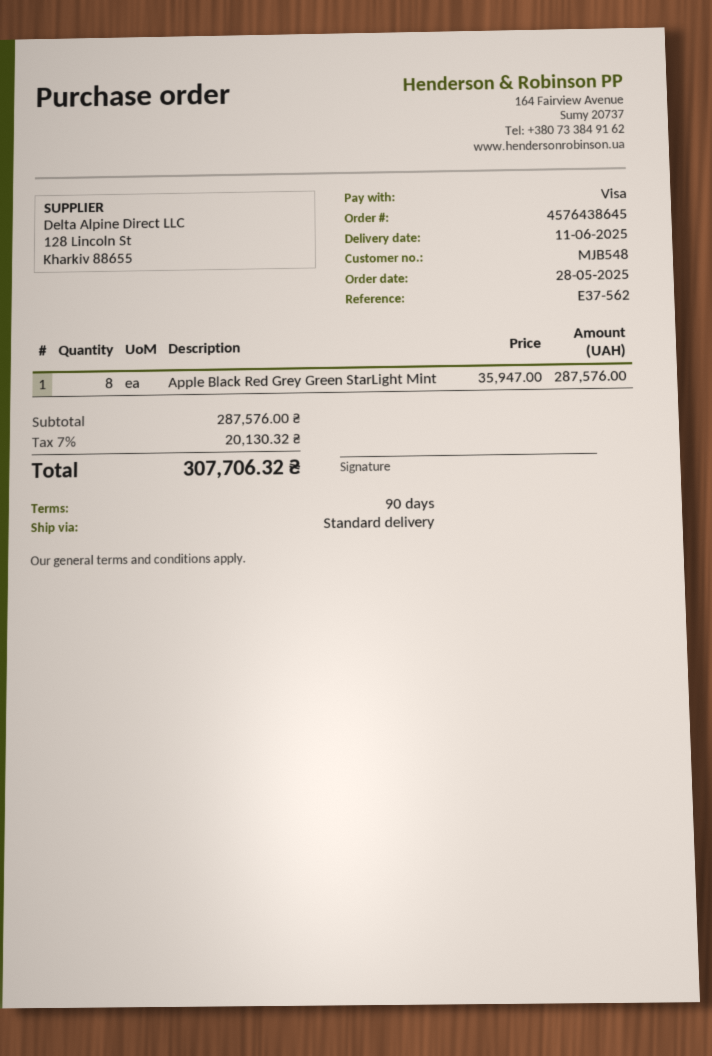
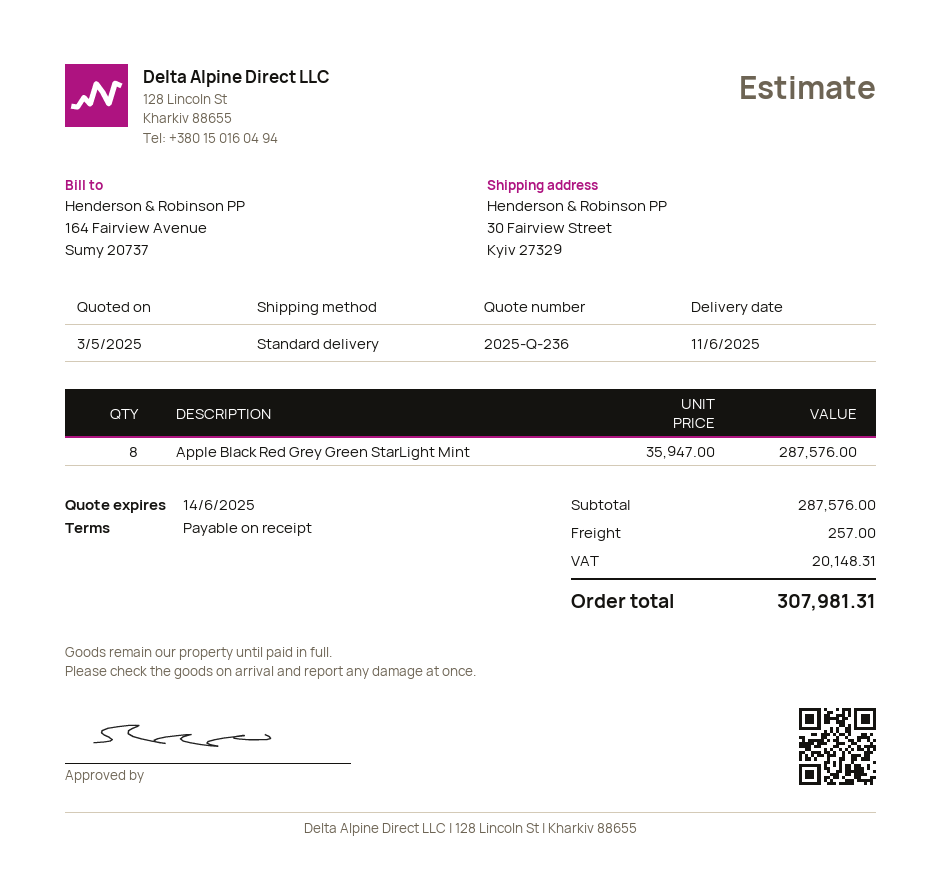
payment terms: 90 days -> on receipt
shipping: none -> 257.00
tax: 20130.32 -> 20148.31
total: 307706.32 -> 307981.31

